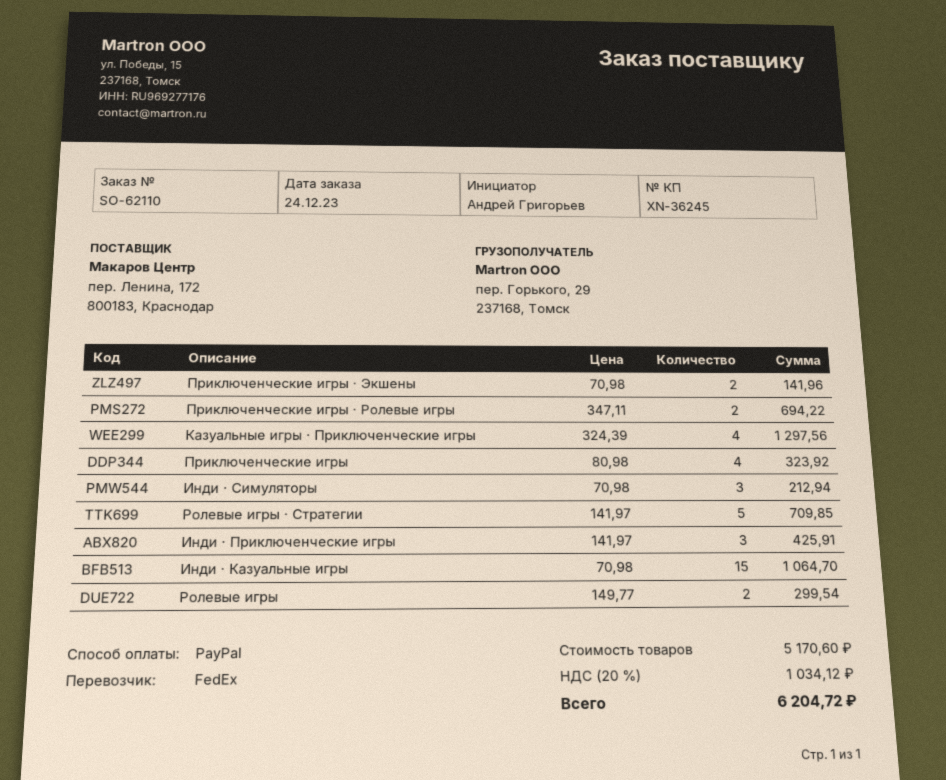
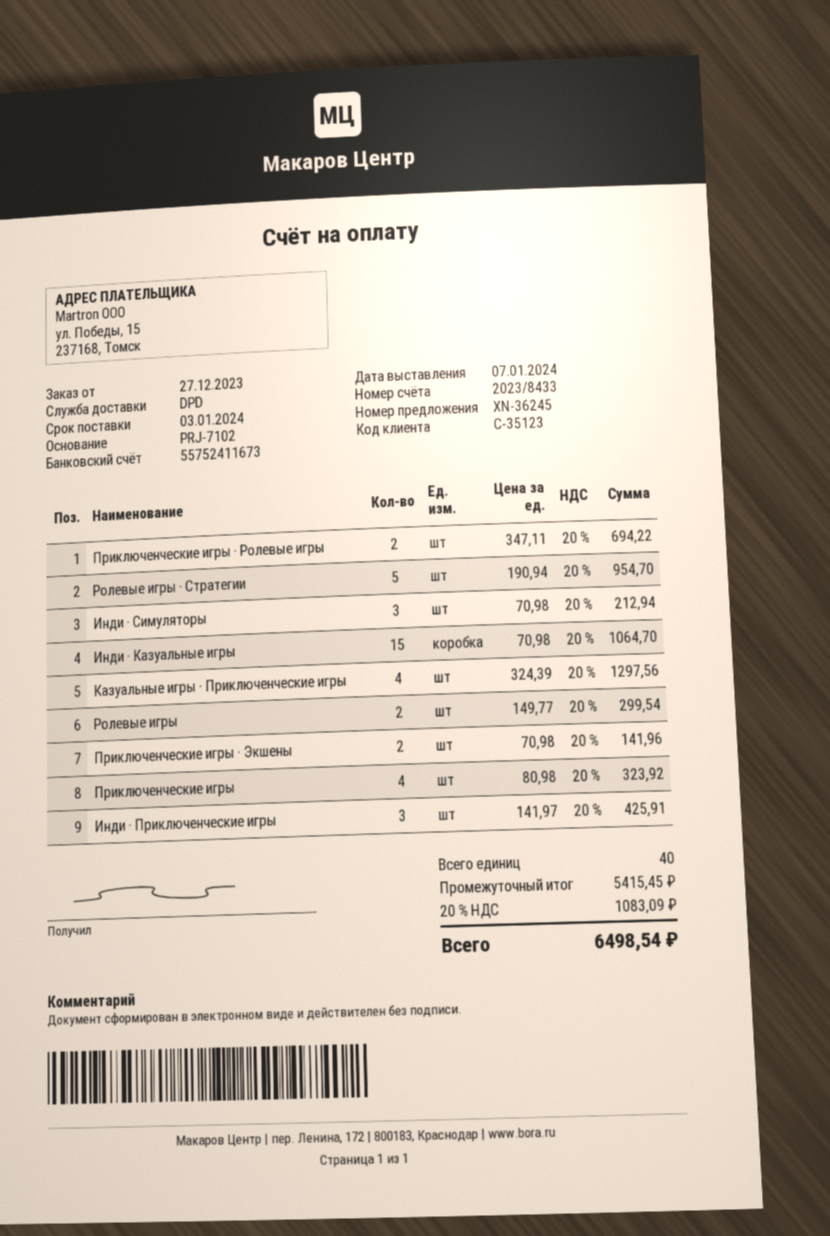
order date: 2023-12-24 -> 2023-12-27
shipping method: FedEx -> DPD
Ролевые игры · Стратегии: 5 x 141.97 = 709.85 -> 5 x 190.94 = 954.70
subtotal: 5170.60 -> 5415.45
tax: 20% = 1034.12 -> 20% = 1083.09
total: 6204.72 -> 6498.54

